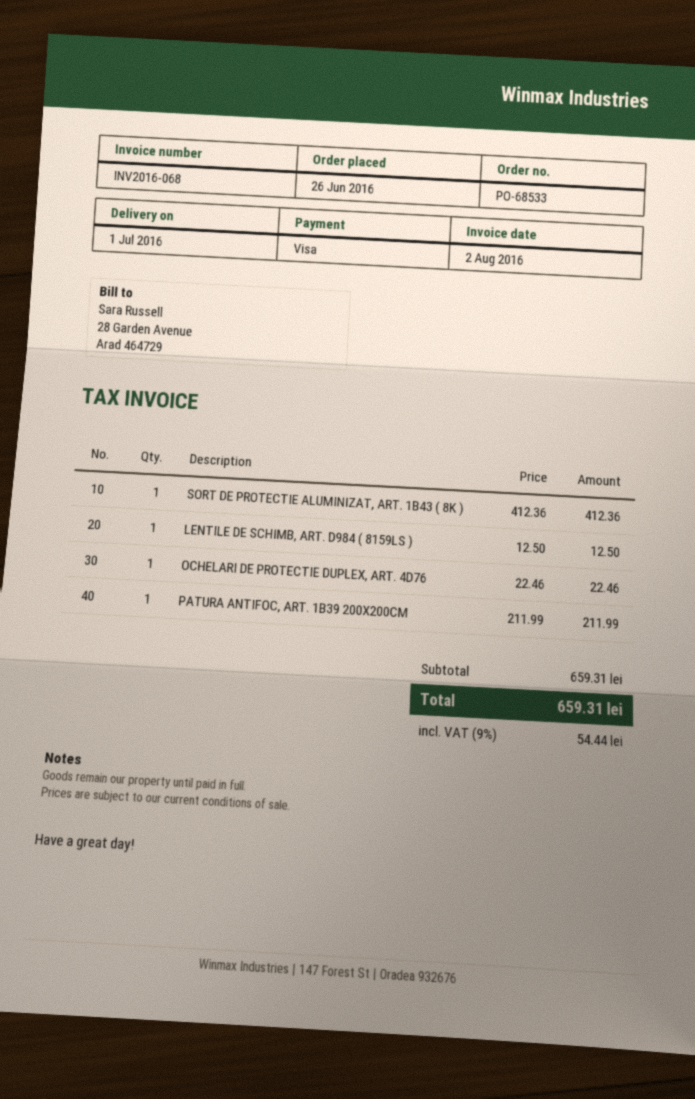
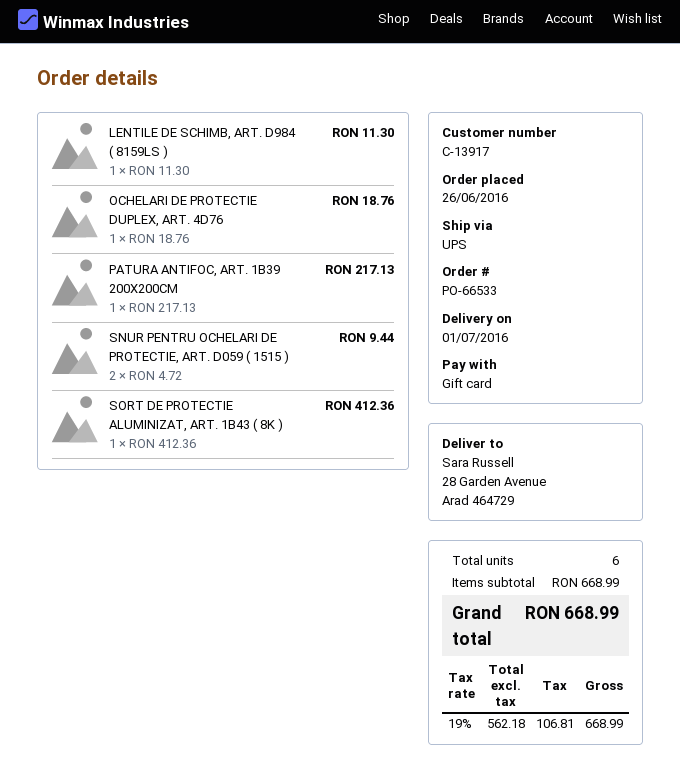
order number: PO-68533 -> PO-66533
payment method: Visa -> gift card
LENTILE DE SCHIMB, ART. D984 ( 8159LS ): 1 x 12.50 = 12.50 -> 1 x 11.30 = 11.30
OCHELARI DE PROTECTIE DUPLEX, ART. 4D76: 1 x 22.46 = 22.46 -> 1 x 18.76 = 18.76
PATURA ANTIFOC, ART. 1B39 200X200CM: 1 x 211.99 = 211.99 -> 1 x 217.13 = 217.13
SNUR PENTRU OCHELARI DE PROTECTIE, ART. D059 ( 1515 ): none -> 2 x 4.72 = 9.44
subtotal: 659.31 -> 668.99
tax: 9% = 54.44 -> 19% = 106.81
total: 659.31 -> 668.99

